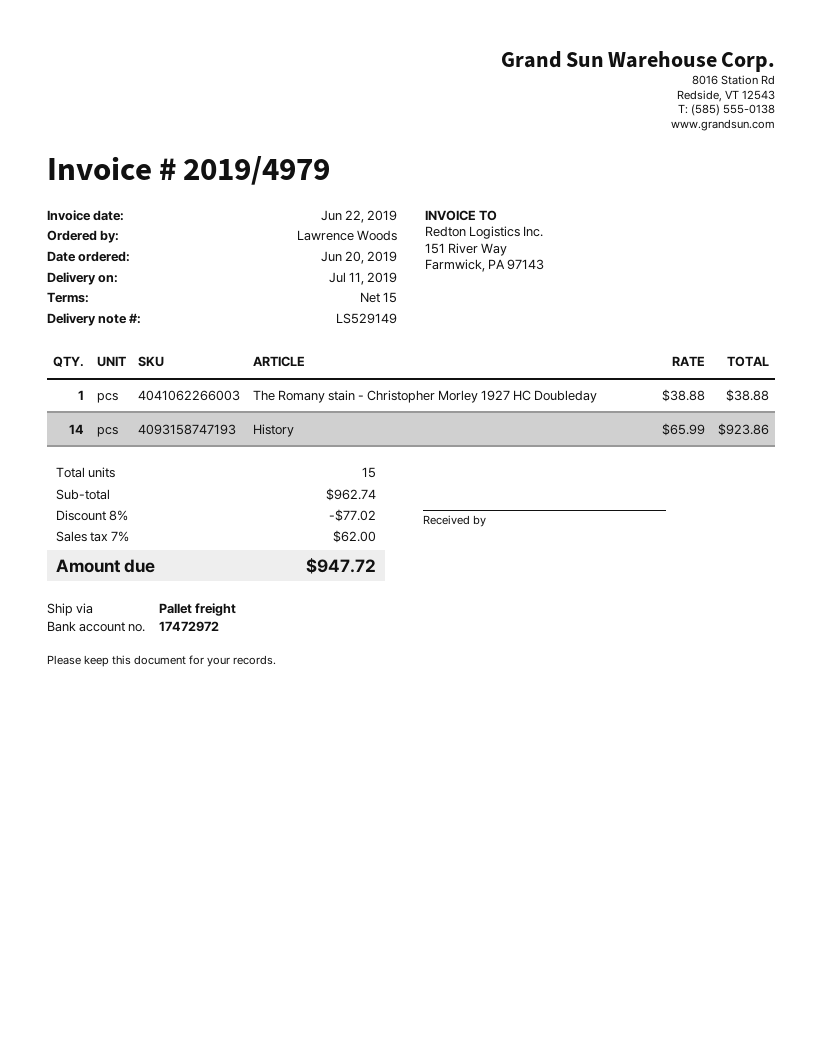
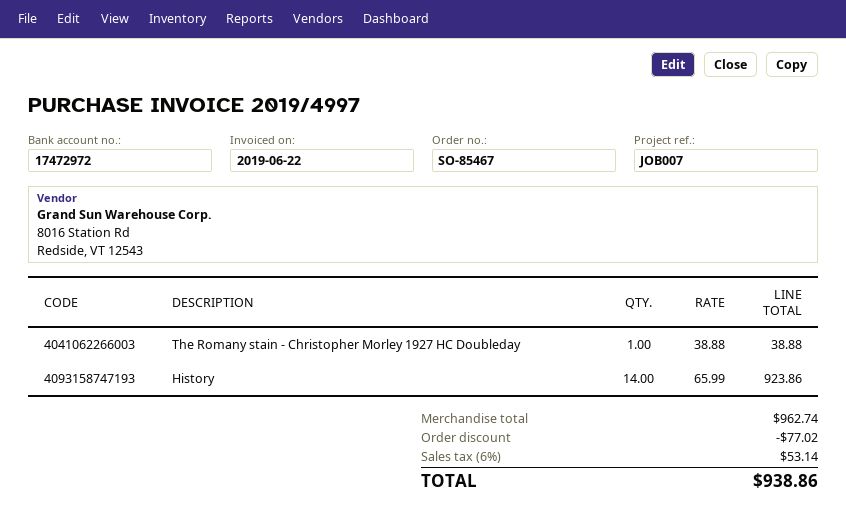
invoice number: 2019/4979 -> 2019/4997
tax: 7% = 62.00 -> 6% = 53.14
total: 947.72 -> 938.86

